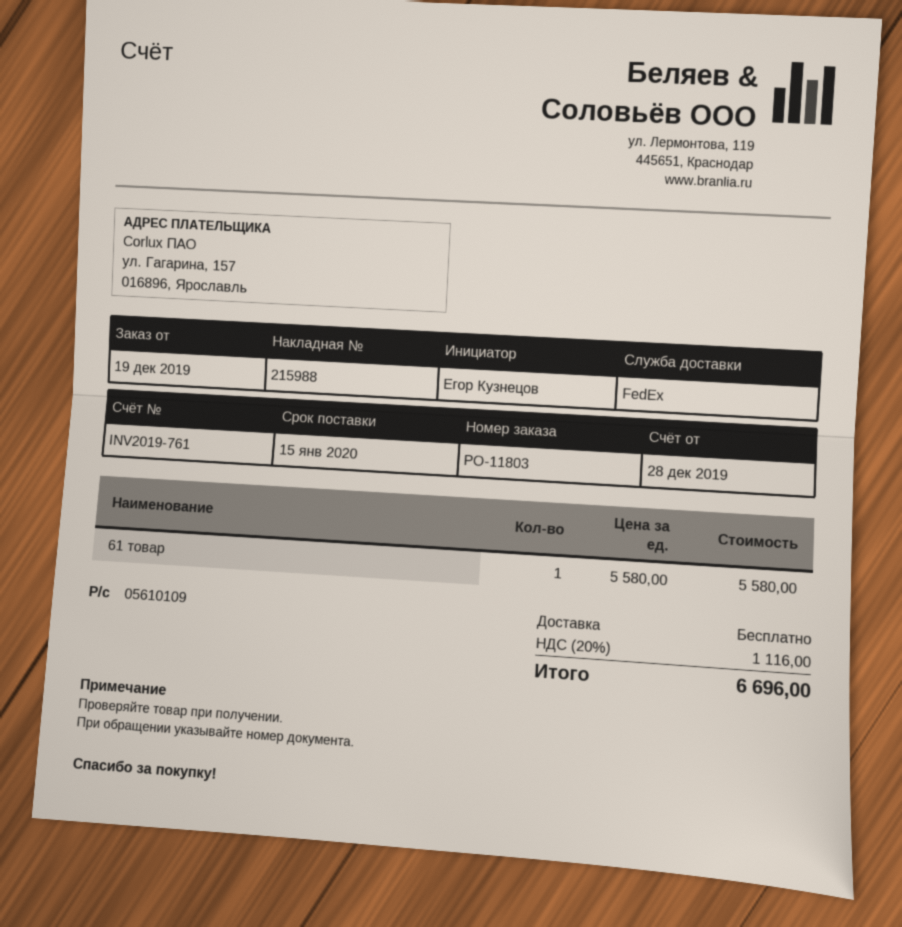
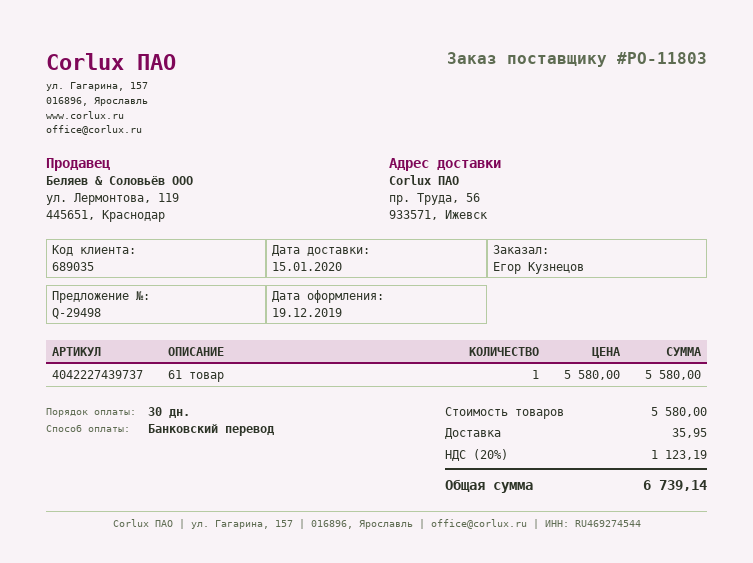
shipping: 0.00 -> 35.95
tax: 20% = 1116.00 -> 20% = 1123.19
total: 6696.00 -> 6739.14

